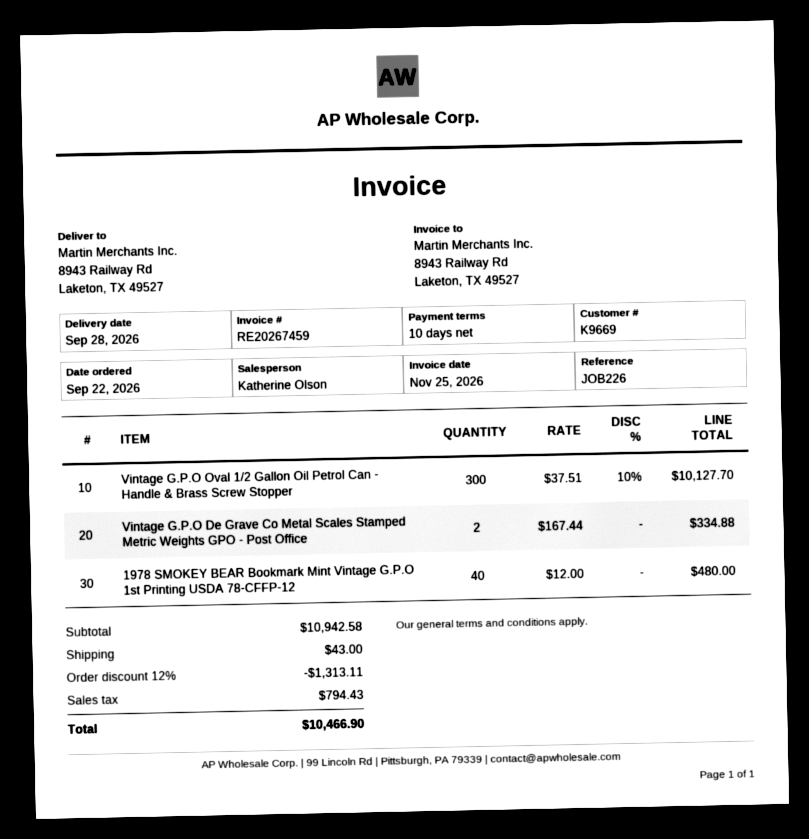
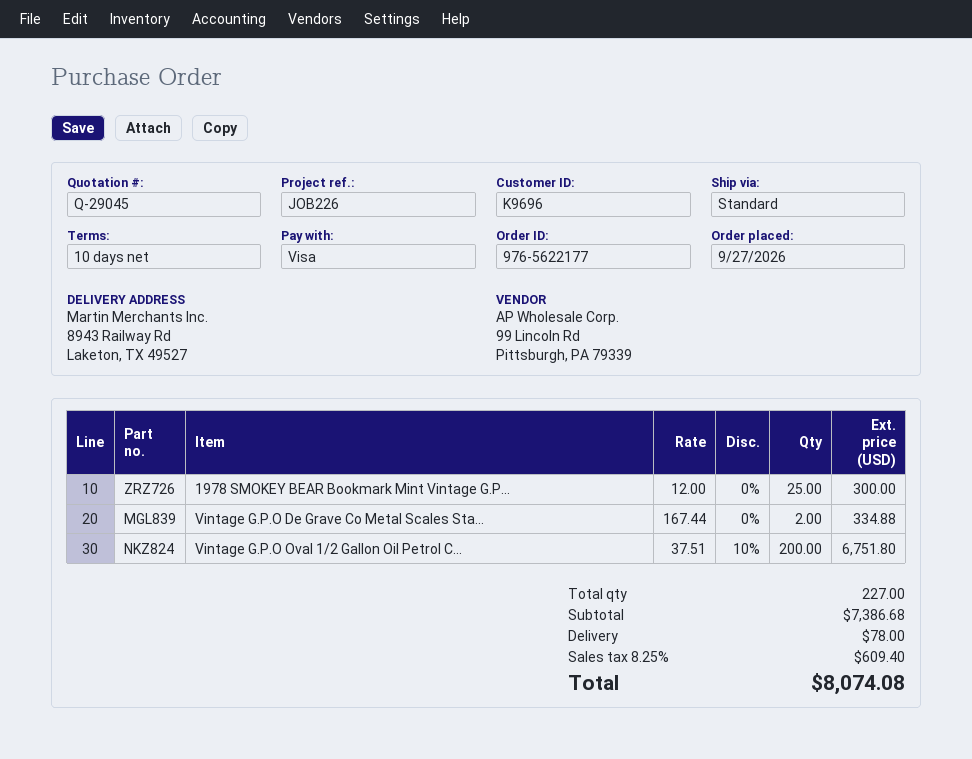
order date: 2026-09-22 -> 2026-09-27
customer number: K9669 -> K9696
Vintage G.P.O Oval 1/2 Gallon Oil Petrol Can - Handle & Brass Screw Stopper: 300 x 37.51 - 10% = 10127.70 -> 200 x 37.51 - 10% = 6751.80
1978 SMOKEY BEAR Bookmark Mint Vintage G.P.O 1st Printing USDA 78-CFFP-12: 40 x 12.00 = 480.00 -> 25 x 12.00 = 300.00
subtotal: 10942.58 -> 7386.68
discount: 12% = 1313.11 -> none
shipping: 43.00 -> 78.00
tax: 794.43 -> 609.40
total: 10466.90 -> 8074.08

